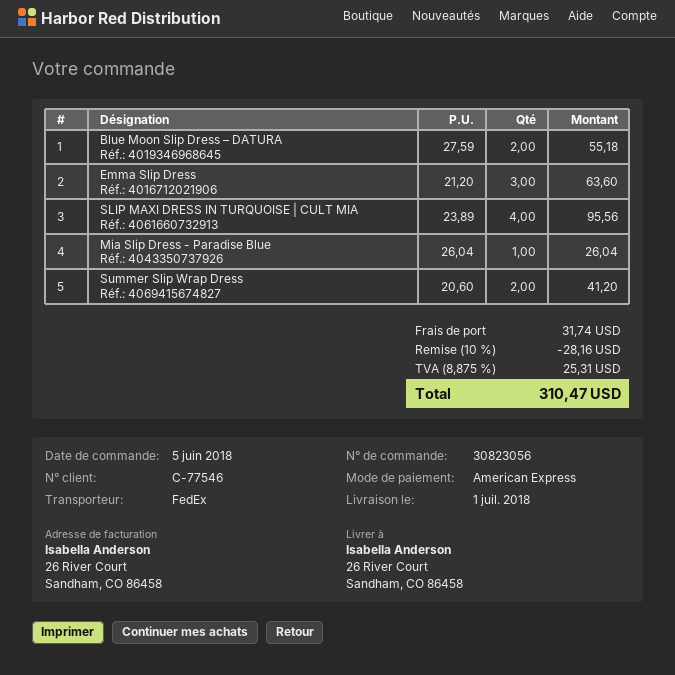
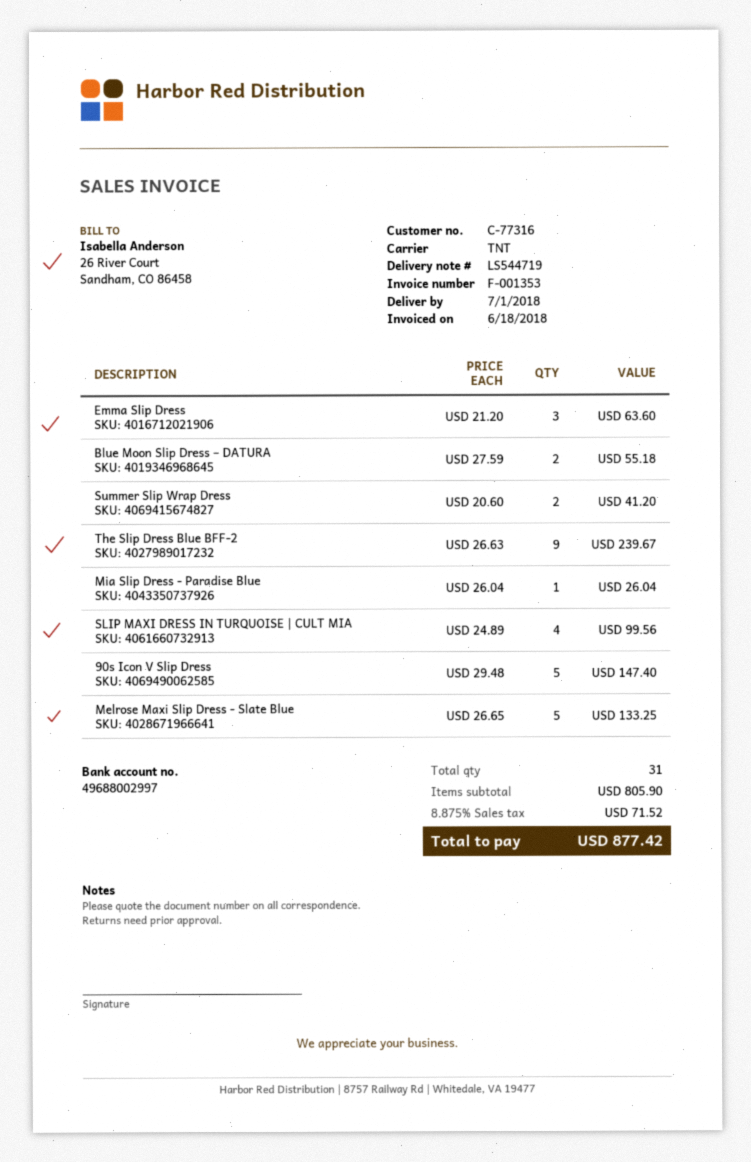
customer number: C-77546 -> C-77316
shipping method: FedEx -> TNT
SLIP MAXI DRESS IN TURQUOISE | CULT MIA: 4 x 23.89 = 95.56 -> 4 x 24.89 = 99.56
The Slip Dress Blue BFF-2: none -> 9 x 26.63 = 239.67
90s Icon V Slip Dress: none -> 5 x 29.48 = 147.40
Melrose Maxi Slip Dress - Slate Blue: none -> 5 x 26.65 = 133.25
discount: 10% = 28.16 -> none
shipping: 31.74 -> none
tax: 8.875% = 25.31 -> 8.875% = 71.52
total: 310.47 -> 877.42

